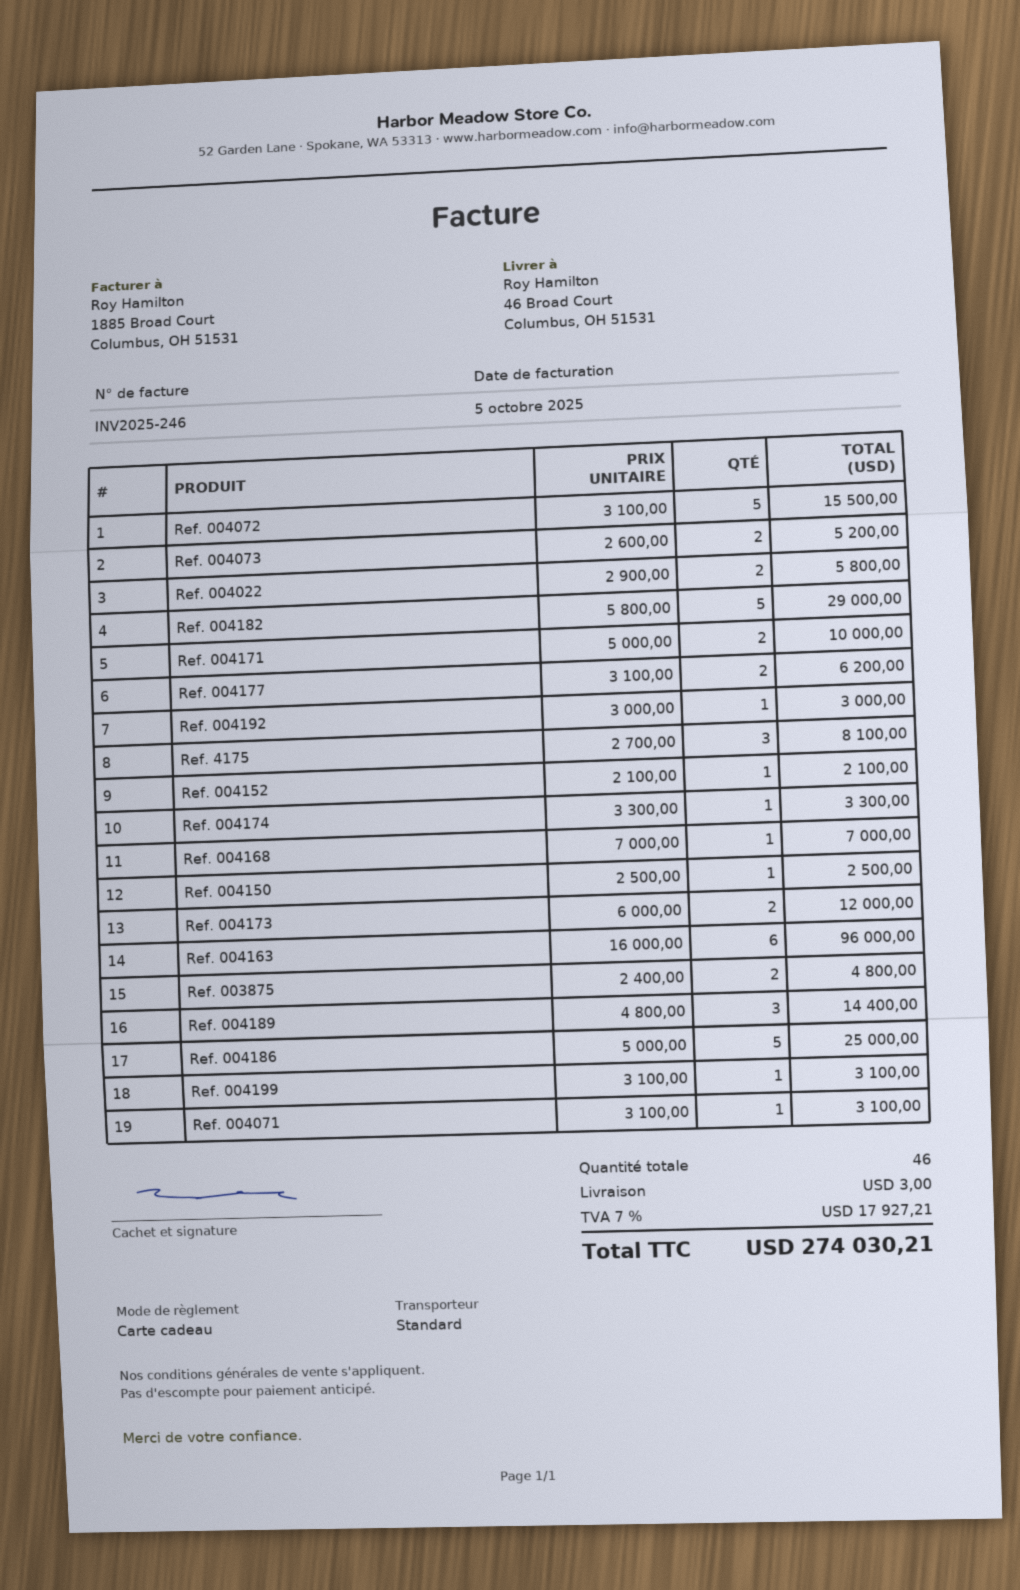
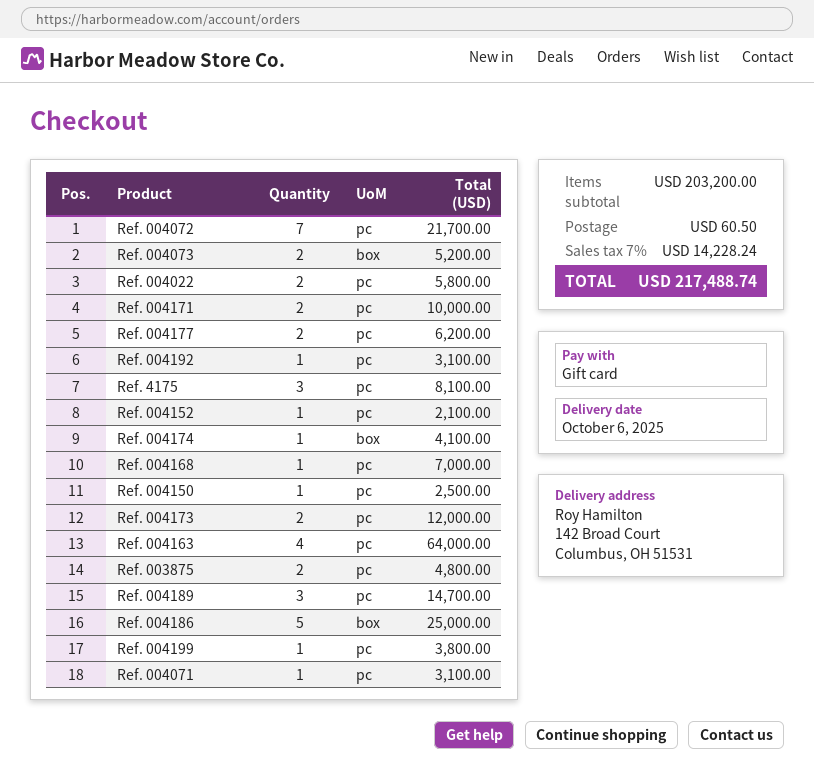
ship to: 46 Broad Court, Columbus, OH 51531 -> 142 Broad Court, Columbus, OH 51531
Ref. 004072: 5 for 15500.00 -> 7 for 21700.00
Ref. 004182: 5 for 29000.00 -> none
Ref. 004192: 1 for 3000.00 -> 1 for 3100.00
Ref. 004174: 1 for 3300.00 -> 1 for 4100.00
Ref. 004163: 6 for 96000.00 -> 4 for 64000.00
Ref. 004189: 3 for 14400.00 -> 3 for 14700.00
Ref. 004199: 1 for 3100.00 -> 1 for 3800.00
shipping: 3.00 -> 60.50
tax: 7% = 17927.21 -> 7% = 14228.24
total: 274030.21 -> 217488.74

